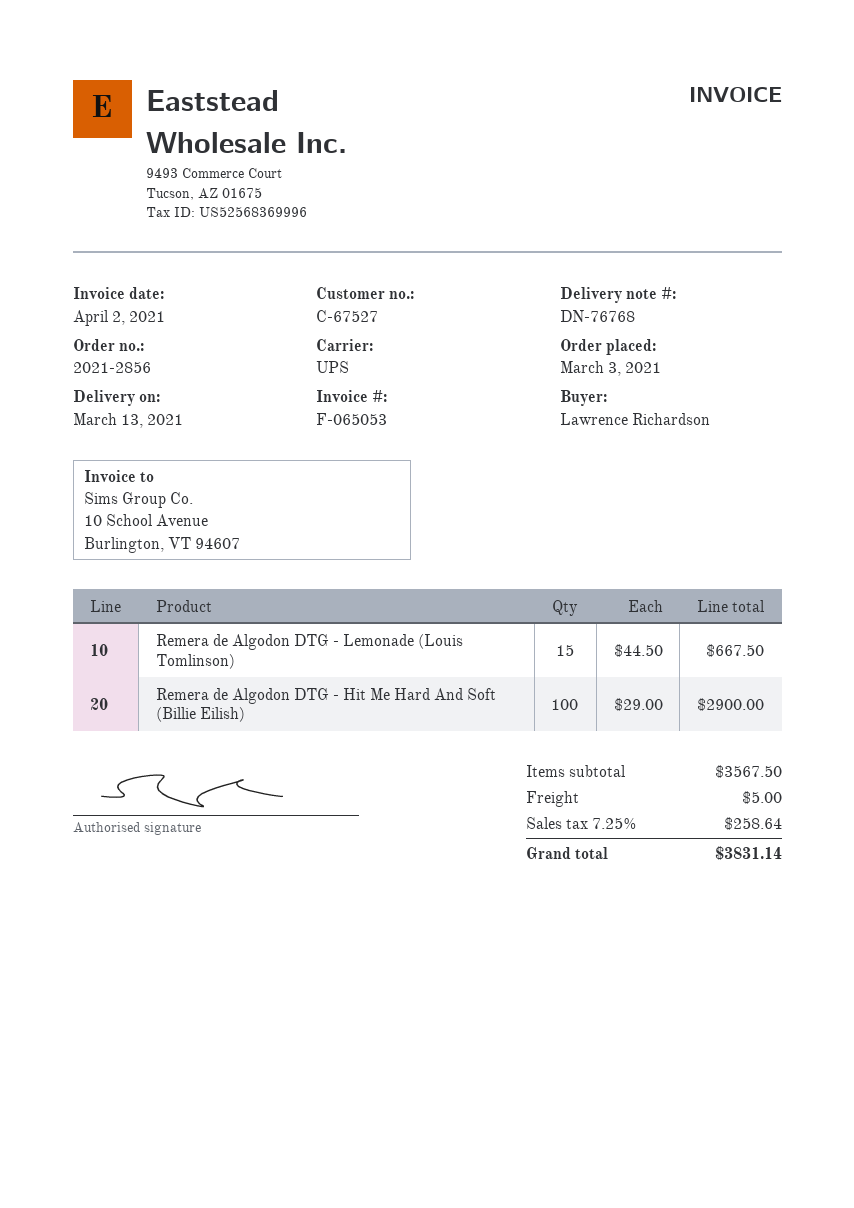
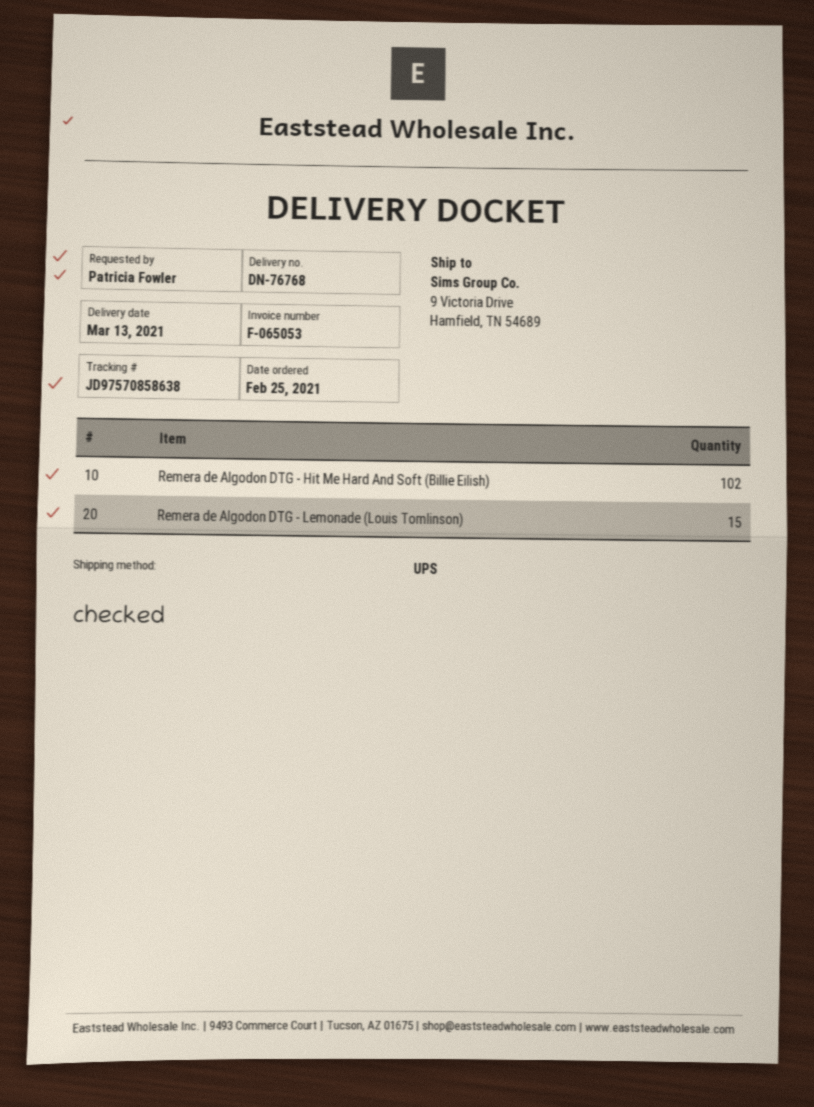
order date: 2021-03-03 -> 2021-02-25
ordered by: Lawrence Richardson -> Patricia Fowler
Remera de Algodon DTG - Hit Me Hard And Soft (Billie Eilish): 100 -> 102

